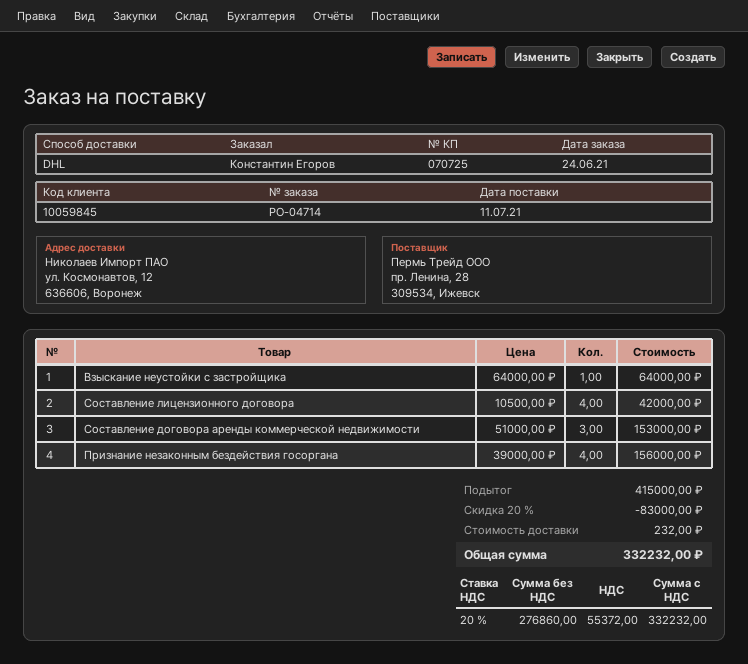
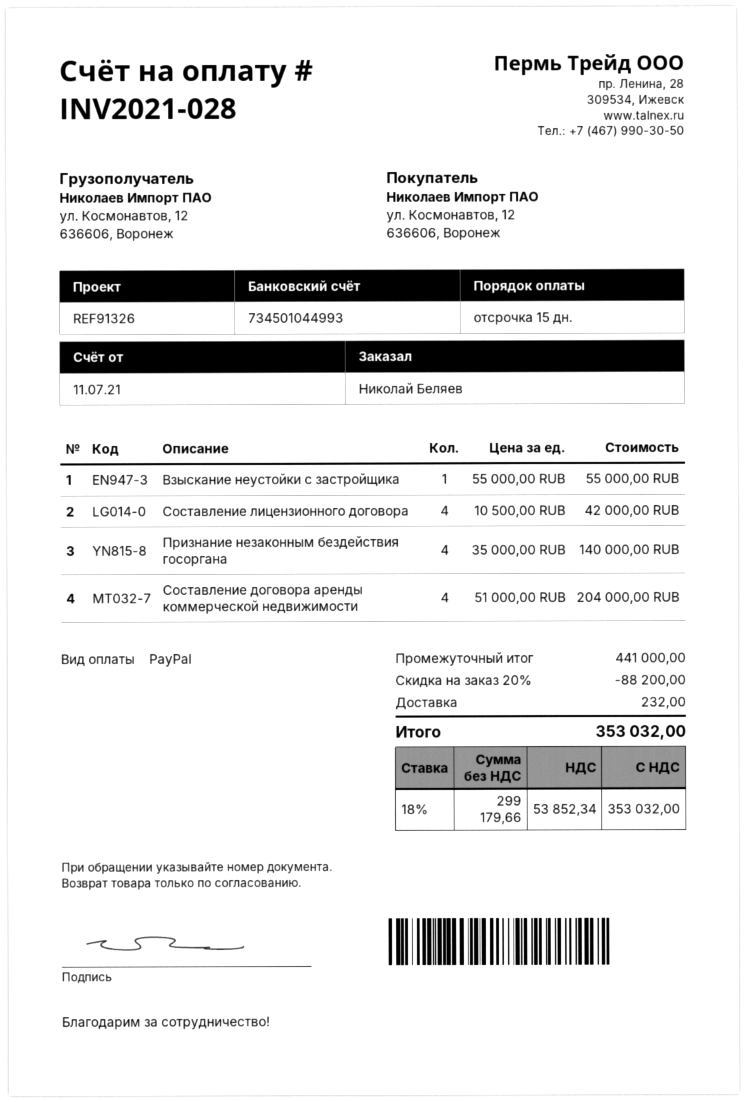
ordered by: Константин Егоров -> Николай Беляев
Взыскание неустойки с застройщика: 1 x 64000.00 = 64000.00 -> 1 x 55000.00 = 55000.00
Составление договора аренды коммерческой недвижимости: 3 x 51000.00 = 153000.00 -> 4 x 51000.00 = 204000.00
Признание незаконным бездействия госоргана: 4 x 39000.00 = 156000.00 -> 4 x 35000.00 = 140000.00
subtotal: 415000.00 -> 441000.00
discount: 20% = 83000.00 -> 20% = 88200.00
net: 276860.00 -> 299179.66
tax: 20% = 55372.00 -> 18% = 53852.34
total: 332232.00 -> 353032.00

